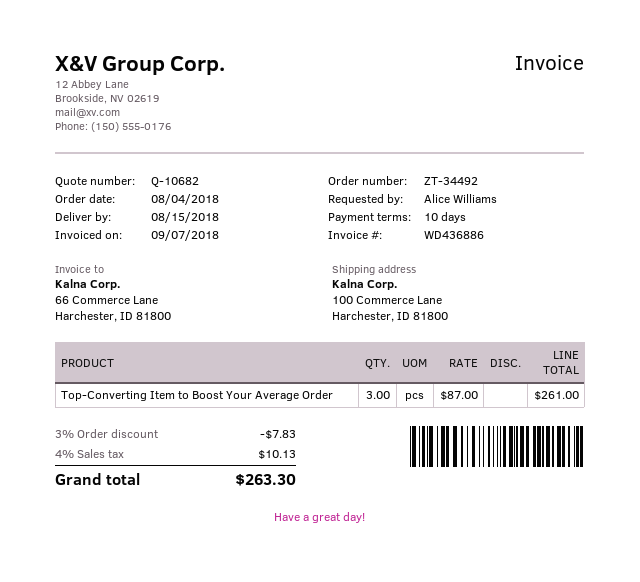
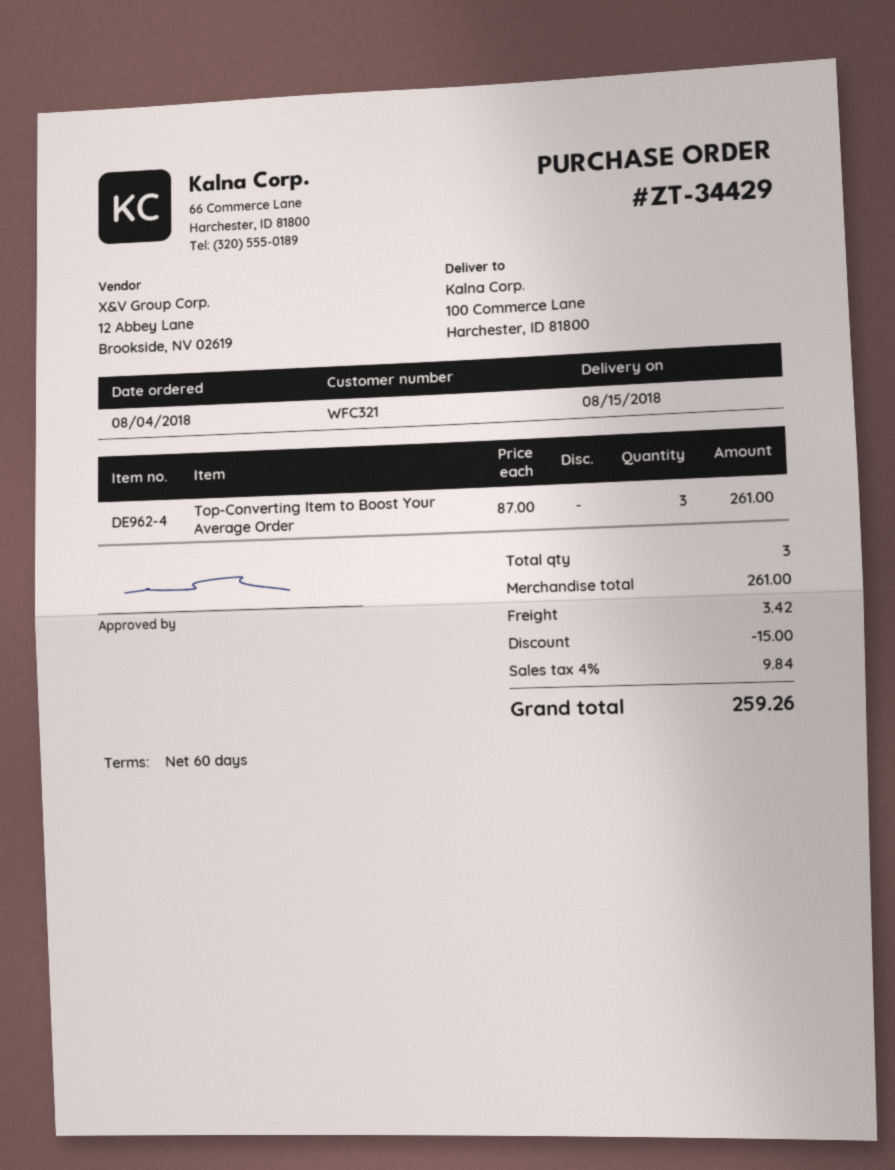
order number: ZT-34492 -> ZT-34429
payment terms: 10 days -> 60 days
discount: 7.83 -> 15.00
shipping: none -> 3.42
tax: 4% = 10.13 -> 4% = 9.84
total: 263.30 -> 259.26

